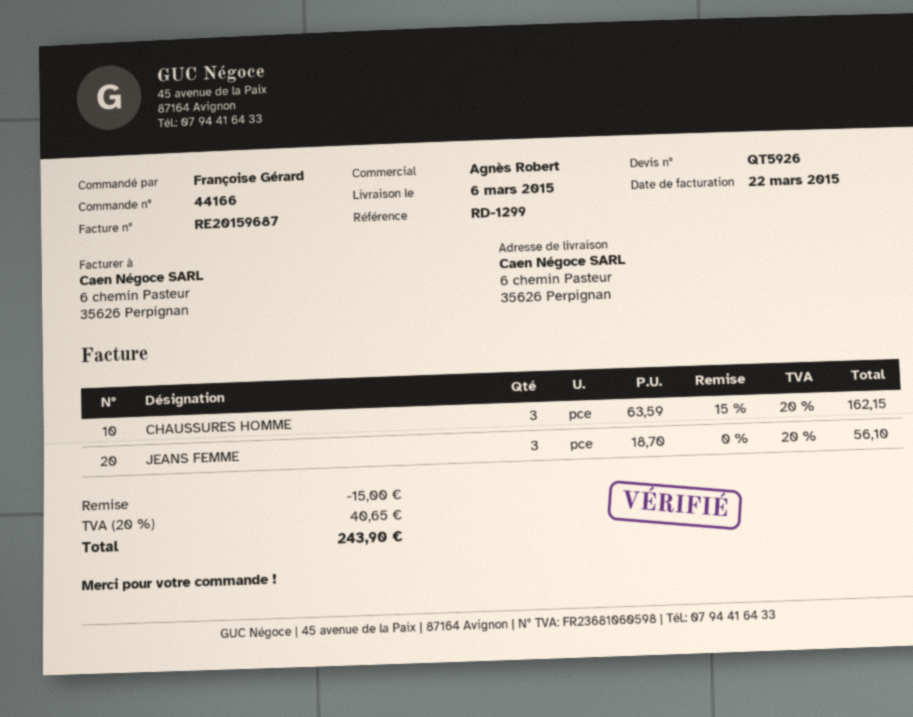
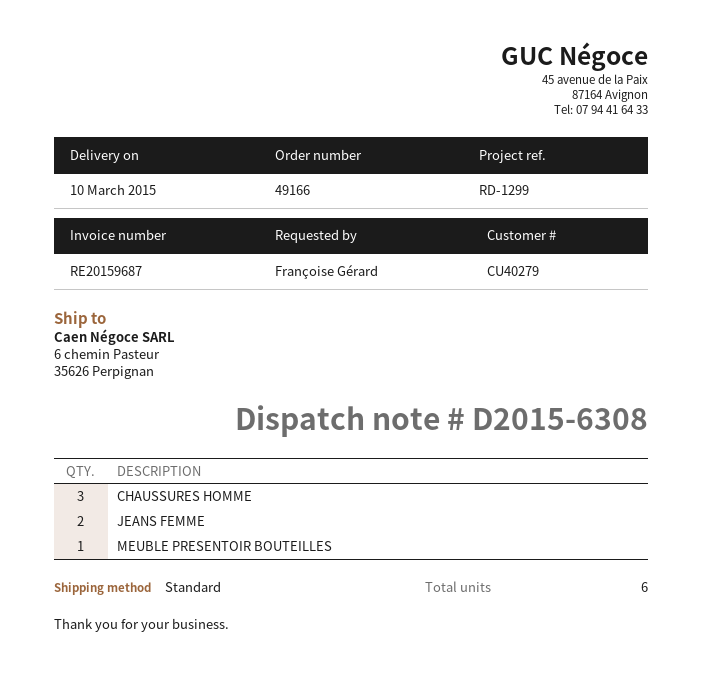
order number: 44166 -> 49166
delivery date: 2015-03-06 -> 2015-03-10
JEANS FEMME: 3 -> 2
MEUBLE PRESENTOIR BOUTEILLES: none -> 1

